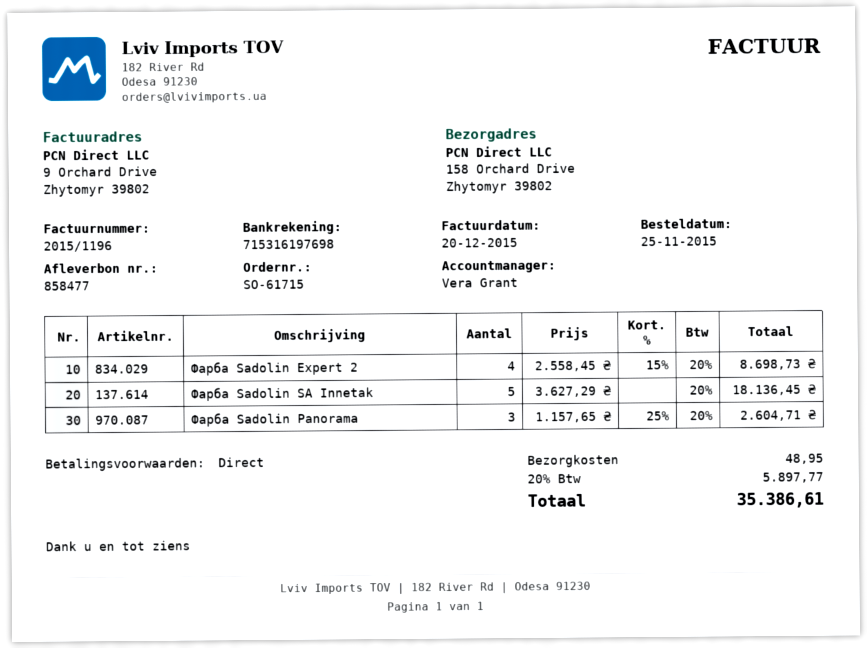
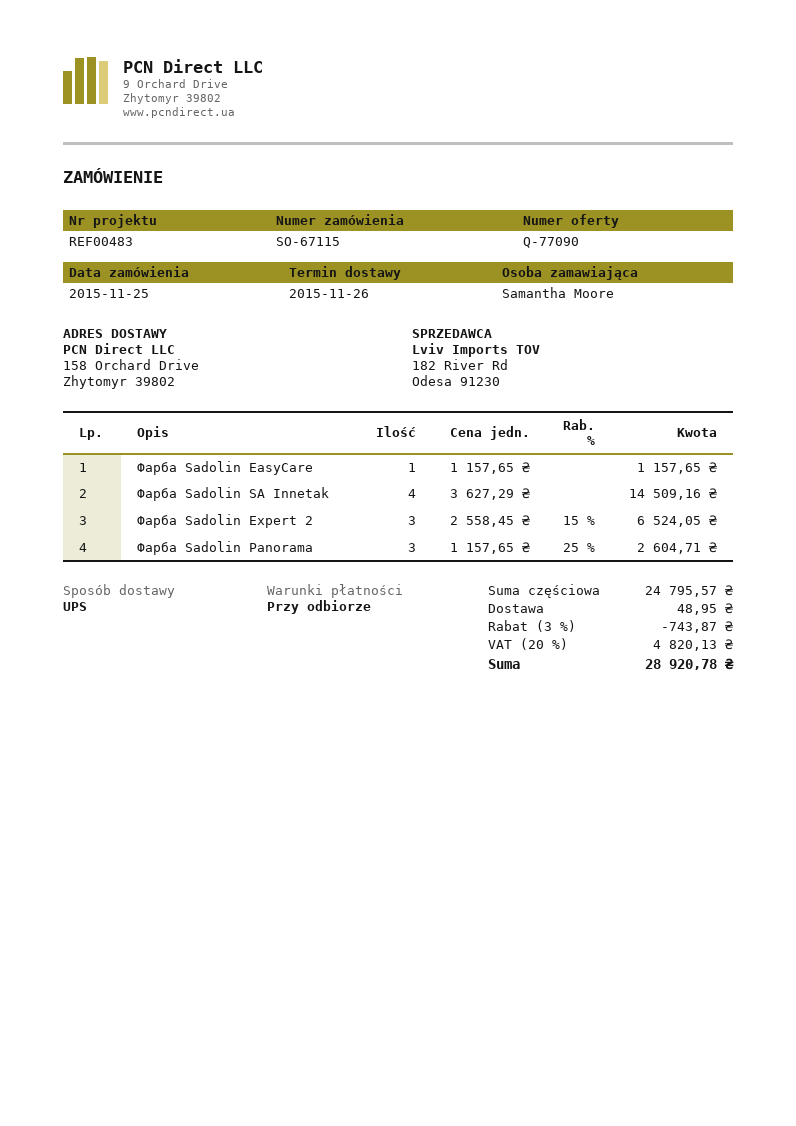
order number: SO-61715 -> SO-67115
Фарба Sadolin Expert 2: 4 x 2558.45 - 15% = 8698.73 -> 3 x 2558.45 - 15% = 6524.05
Фарба Sadolin SA Innetak: 5 x 3627.29 = 18136.45 -> 4 x 3627.29 = 14509.16
Фарба Sadolin EasyCare: none -> 1 x 1157.65 = 1157.65
discount: none -> 3% = 743.87
tax: 20% = 5897.77 -> 20% = 4820.13
total: 35386.61 -> 28920.78

